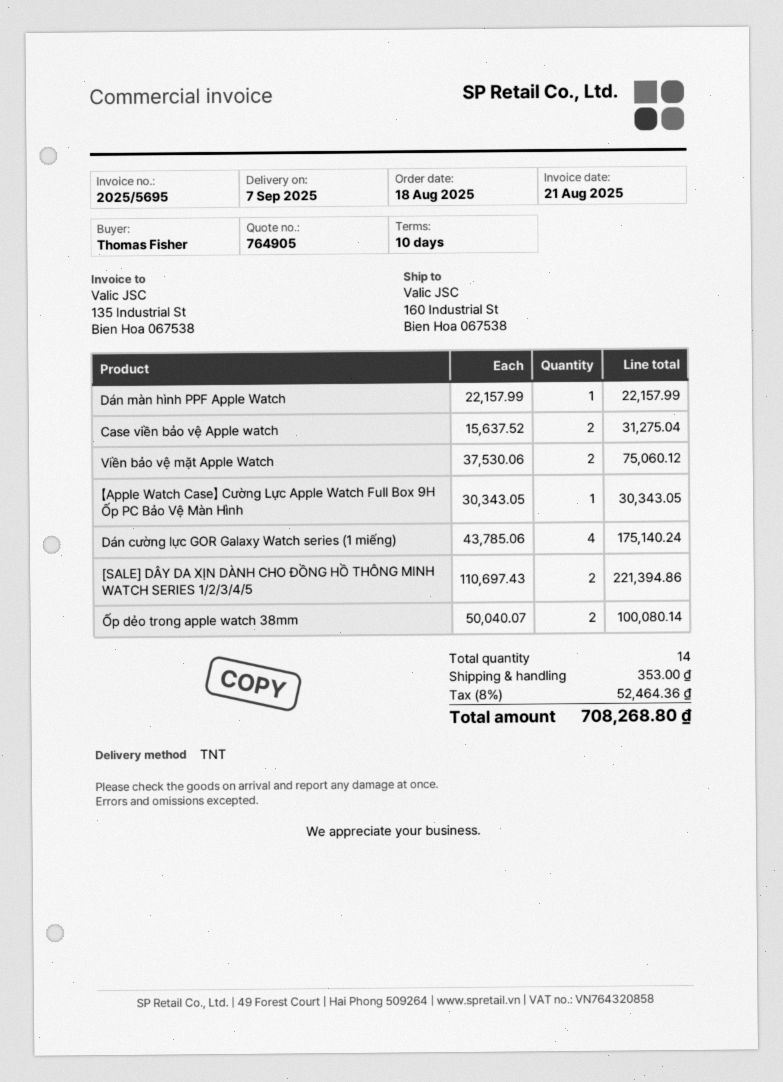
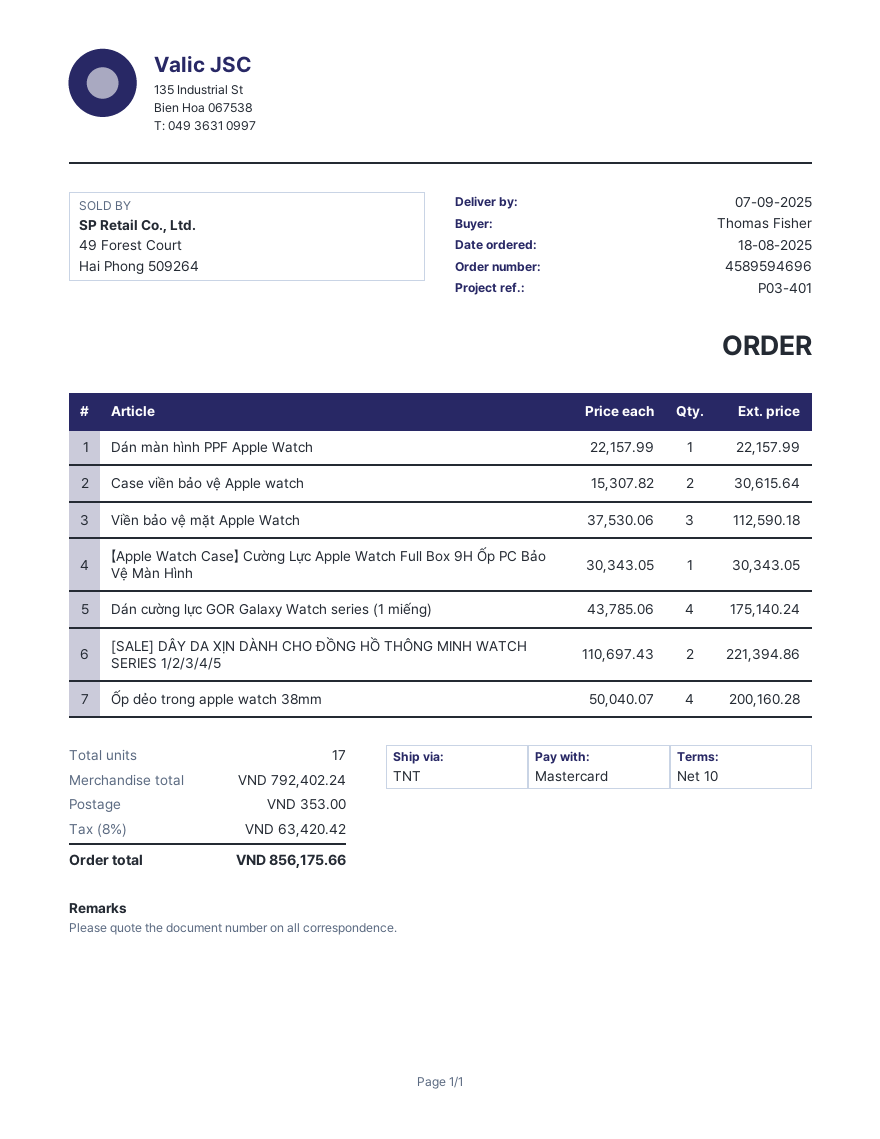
Case viền bảo vệ Apple watch: 2 x 15637.52 = 31275.04 -> 2 x 15307.82 = 30615.64
Viền bảo vệ mặt Apple Watch: 2 x 37530.06 = 75060.12 -> 3 x 37530.06 = 112590.18
Ốp dẻo trong apple watch 38mm: 2 x 50040.07 = 100080.14 -> 4 x 50040.07 = 200160.28
total quantity: 14 -> 17
tax: 8% = 52464.36 -> 8% = 63420.42
total: 708268.80 -> 856175.66

